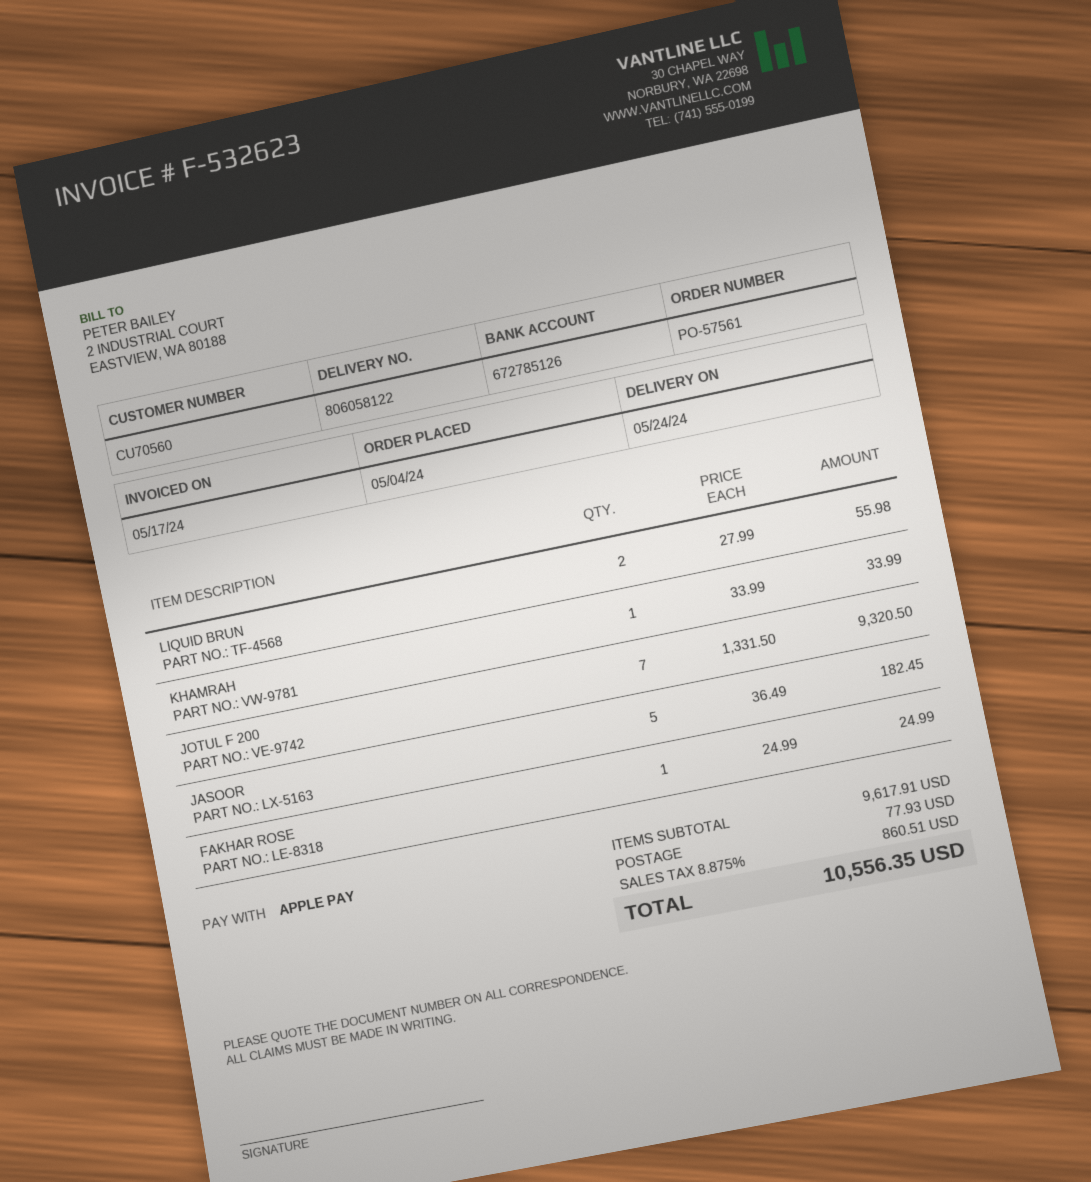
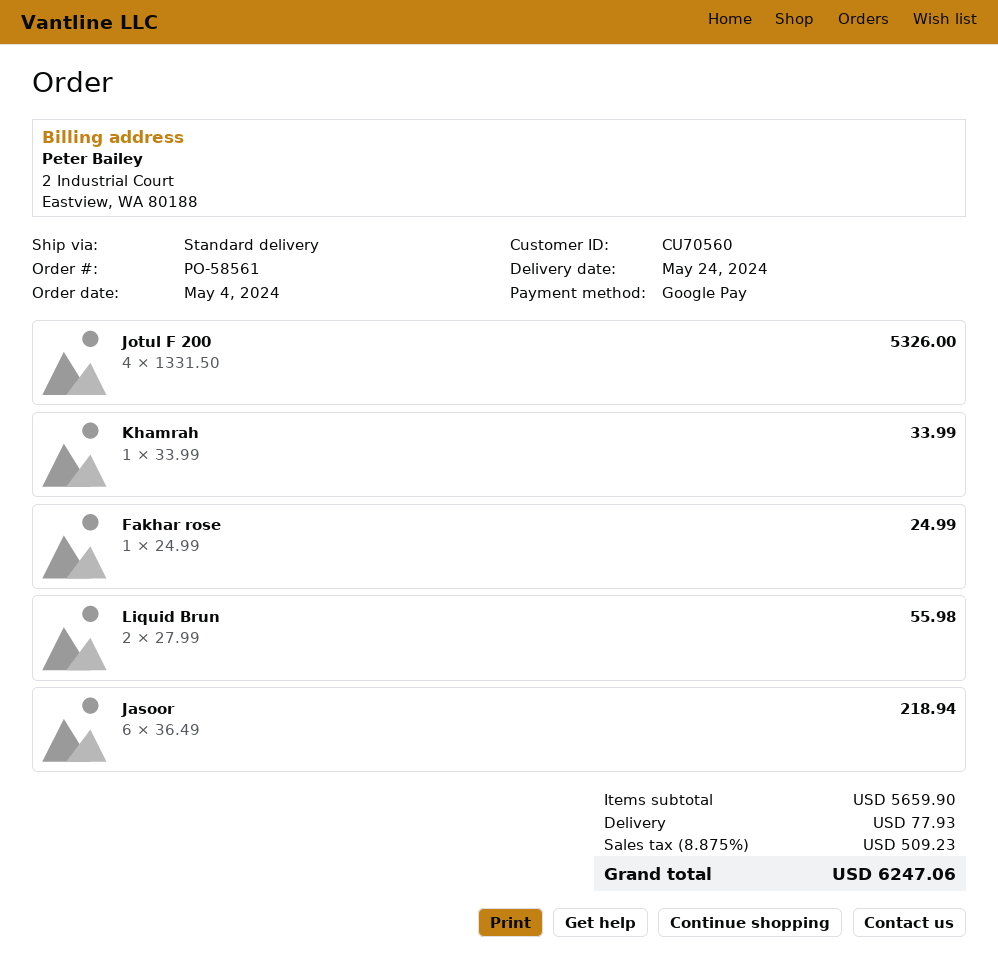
order number: PO-57561 -> PO-58561
payment method: Apple Pay -> Google Pay
JOTUL F 200: 7 x 1331.50 = 9320.50 -> 4 x 1331.50 = 5326.00
JASOOR: 5 x 36.49 = 182.45 -> 6 x 36.49 = 218.94
subtotal: 9617.91 -> 5659.90
tax: 8.875% = 860.51 -> 8.875% = 509.23
total: 10556.35 -> 6247.06

